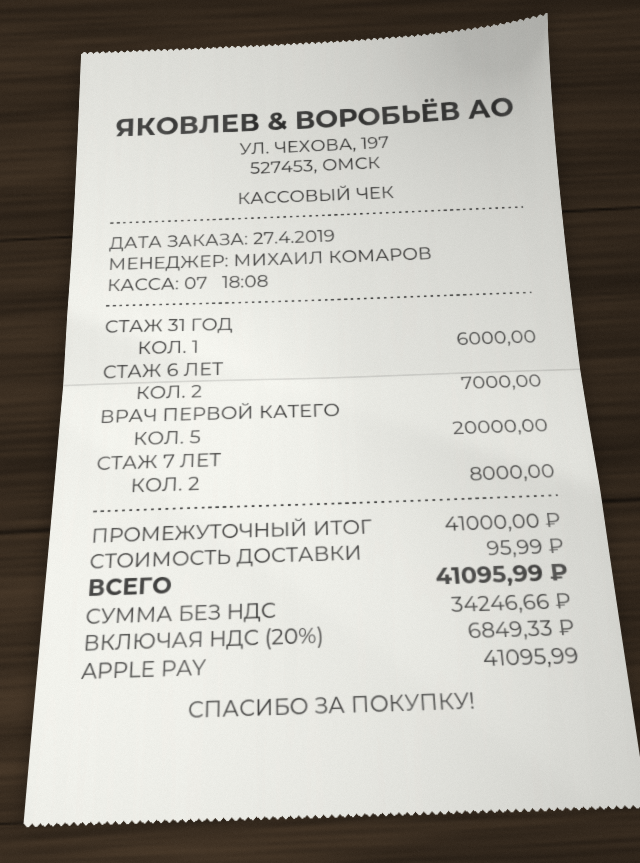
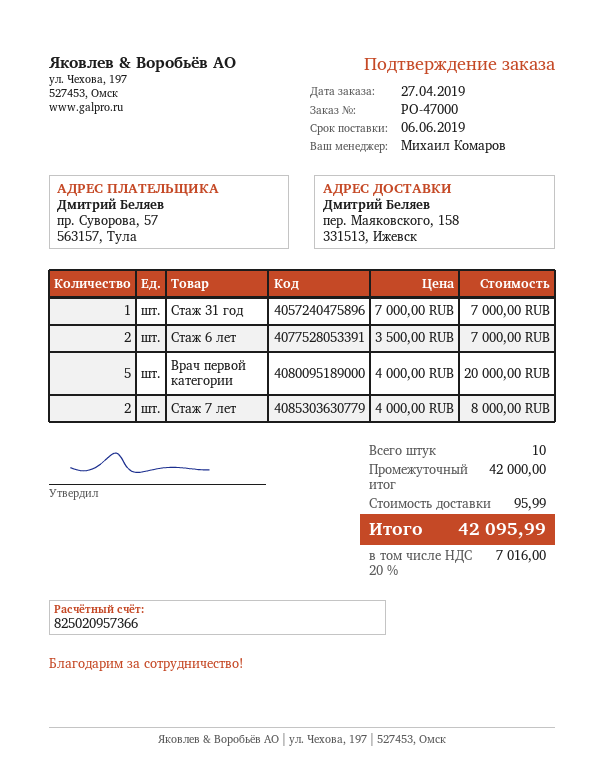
СТАЖ 31 ГОД: 1 for 6000.00 -> 1 for 7000.00
subtotal: 41000.00 -> 42000.00
tax: 20% = 6849.33 -> 20% = 7016.00
total: 41095.99 -> 42095.99

